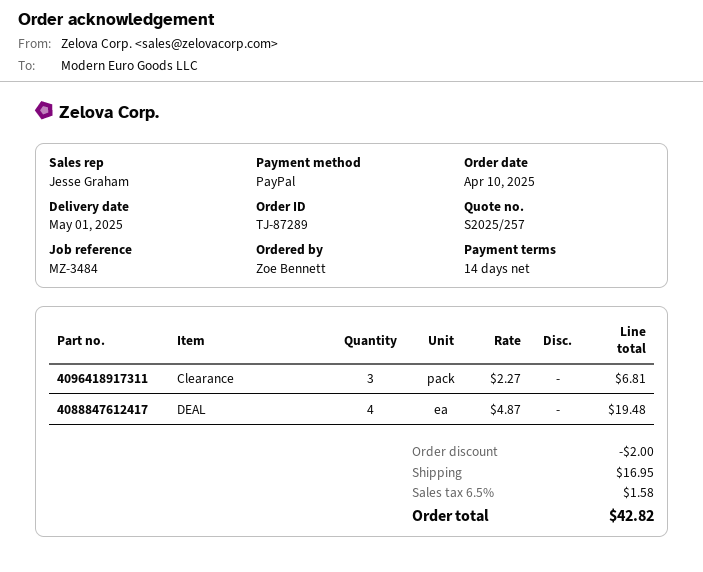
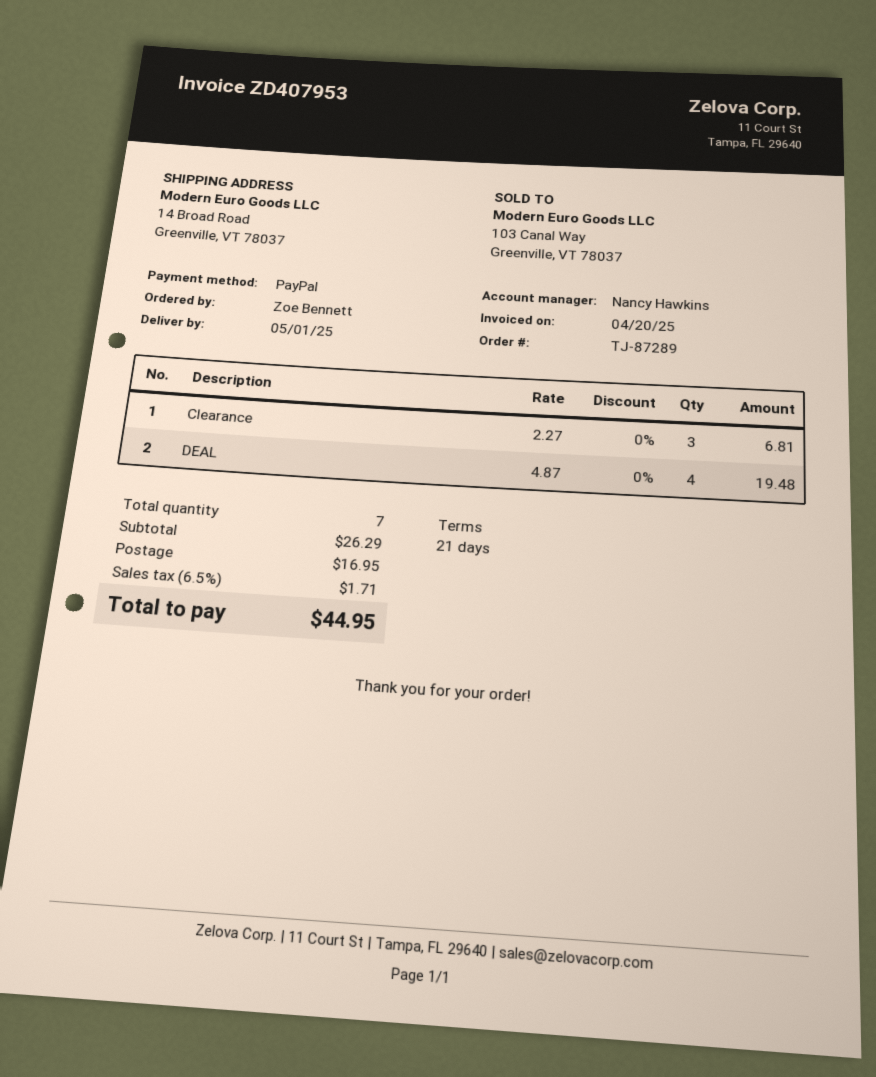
payment terms: 14 days -> 21 days
sales rep: Jesse Graham -> Nancy Hawkins
discount: 2.00 -> none
tax: 6.5% = 1.58 -> 6.5% = 1.71
total: 42.82 -> 44.95

